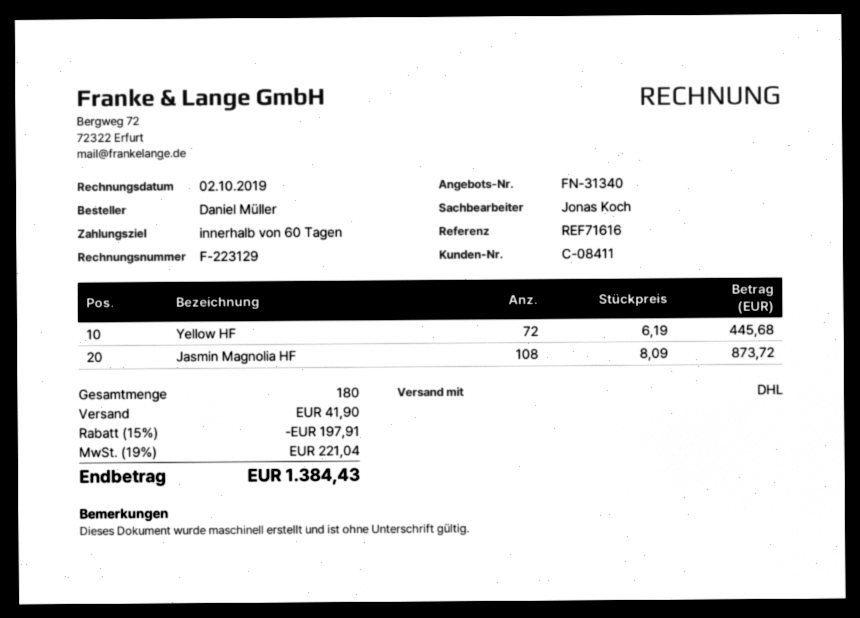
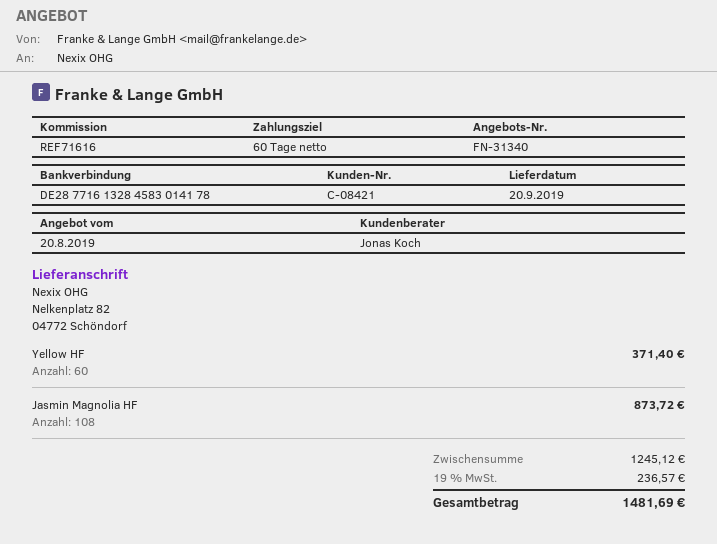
customer number: C-08411 -> C-08421
Yellow HF: 72 for 445.68 -> 60 for 371.40
discount: 15% = 197.91 -> none
shipping: 41.90 -> none
tax: 19% = 221.04 -> 19% = 236.57
total: 1384.43 -> 1481.69

